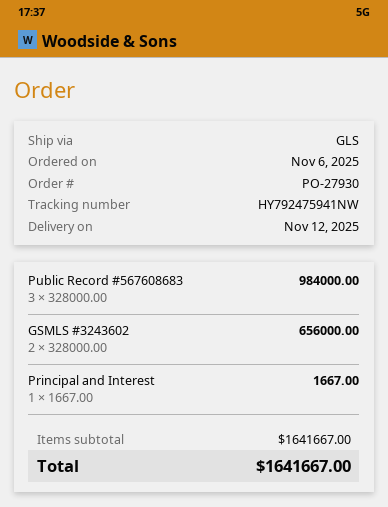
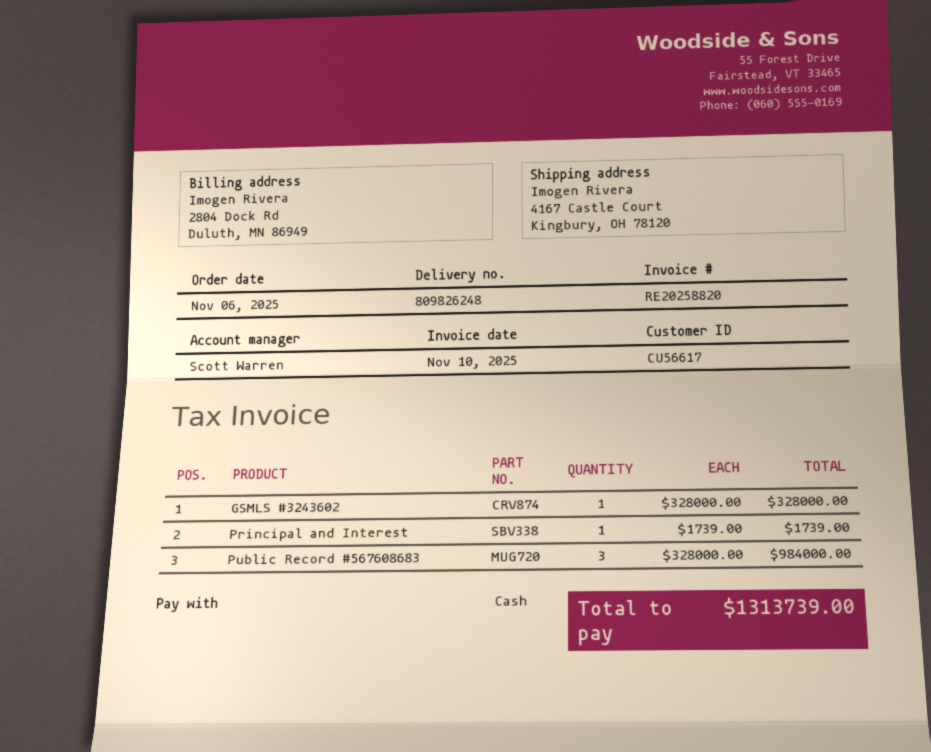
GSMLS #3243602: 2 x 328000.00 = 656000.00 -> 1 x 328000.00 = 328000.00
Principal and Interest: 1 x 1667.00 = 1667.00 -> 1 x 1739.00 = 1739.00
total: 1641667.00 -> 1313739.00

